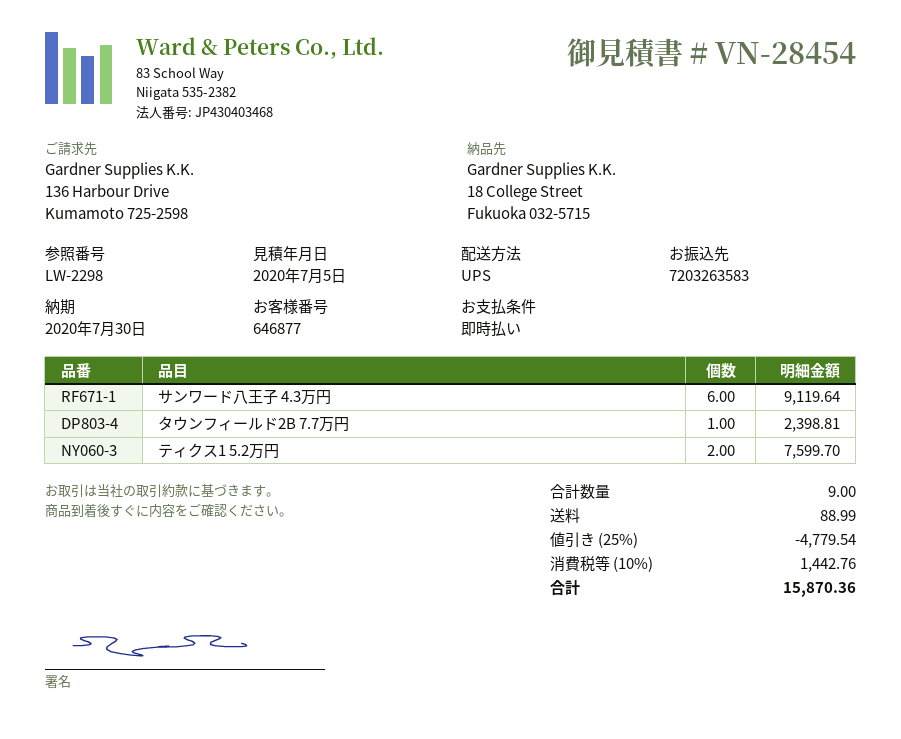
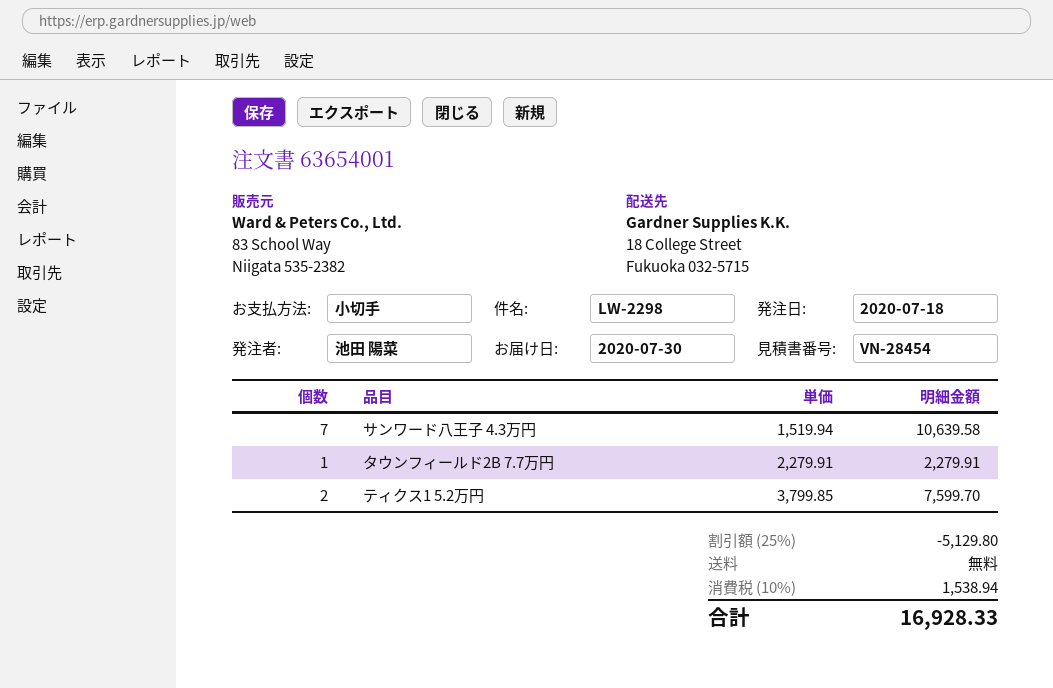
サンワード八王子 4.3万円: 6 for 9119.64 -> 7 for 10639.58
タウンフィールド2B 7.7万円: 1 for 2398.81 -> 1 for 2279.91
discount: 25% = 4779.54 -> 25% = 5129.80
shipping: 88.99 -> 0.00
tax: 10% = 1442.76 -> 10% = 1538.94
total: 15870.36 -> 16928.33

